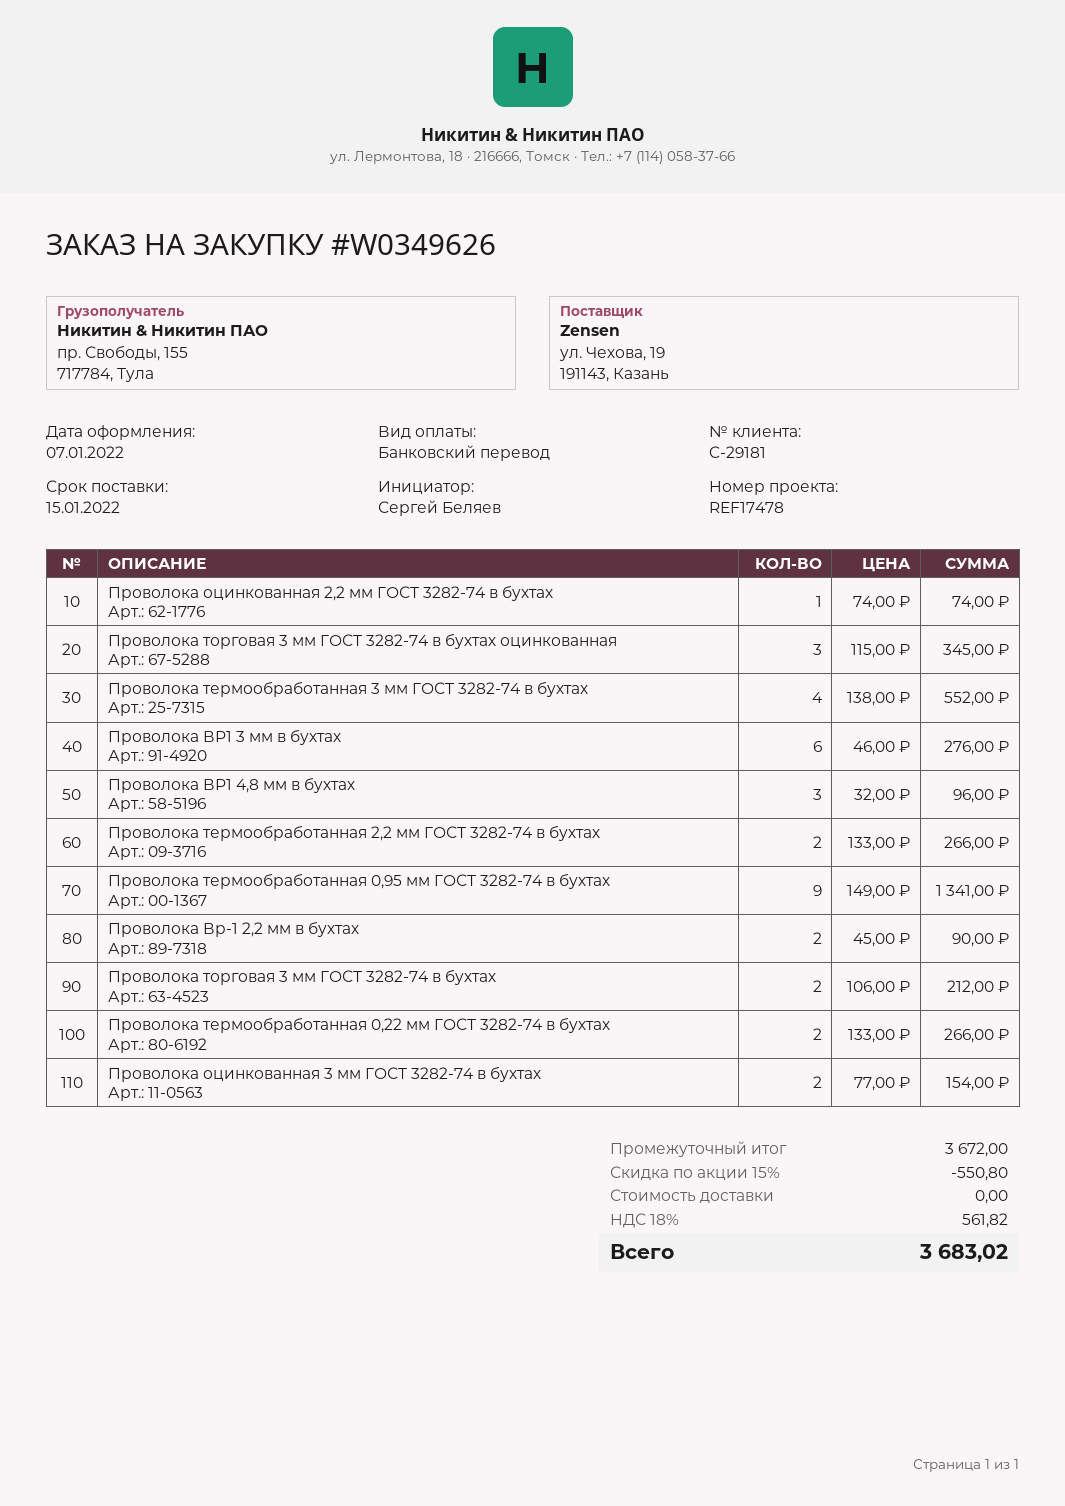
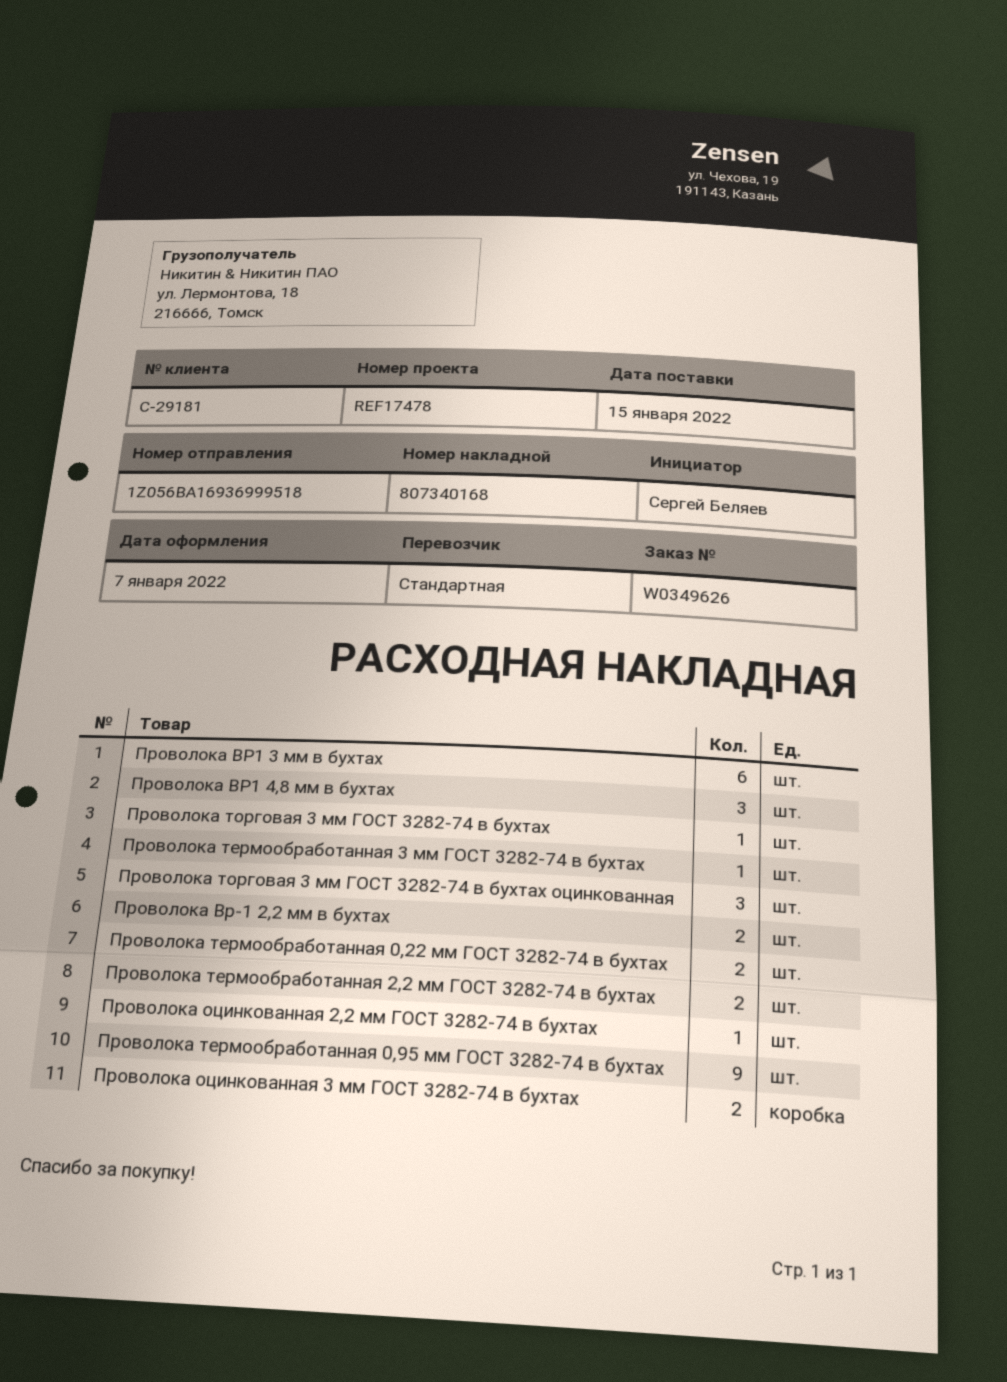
ship to: пр. Свободы, 155, 717784, Тула -> ул. Лермонтова, 18, 216666, Томск
Проволока термообработанная 3 мм ГОСТ 3282-74 в бухтах: 4 -> 1
Проволока торговая 3 мм ГОСТ 3282-74 в бухтах: 2 -> 1

